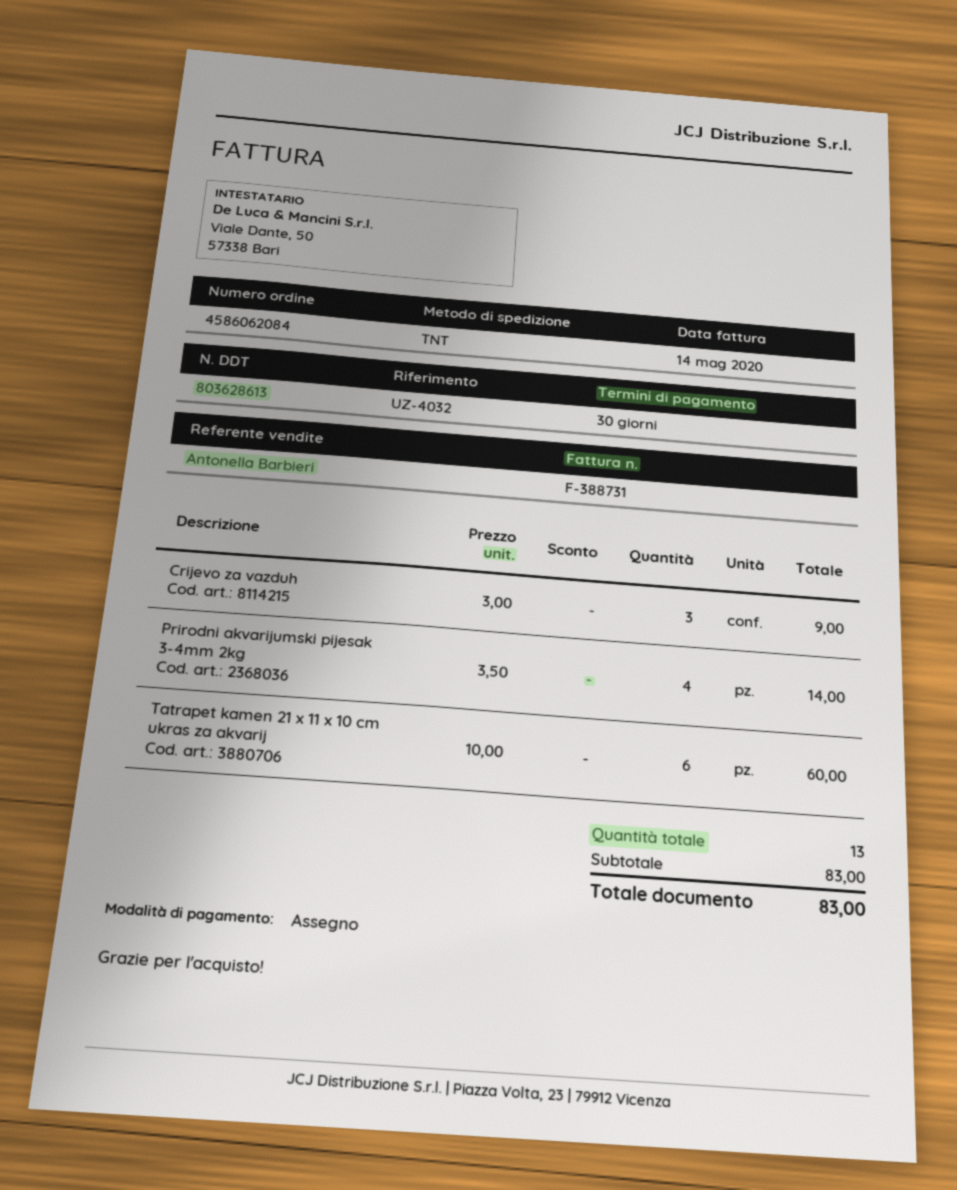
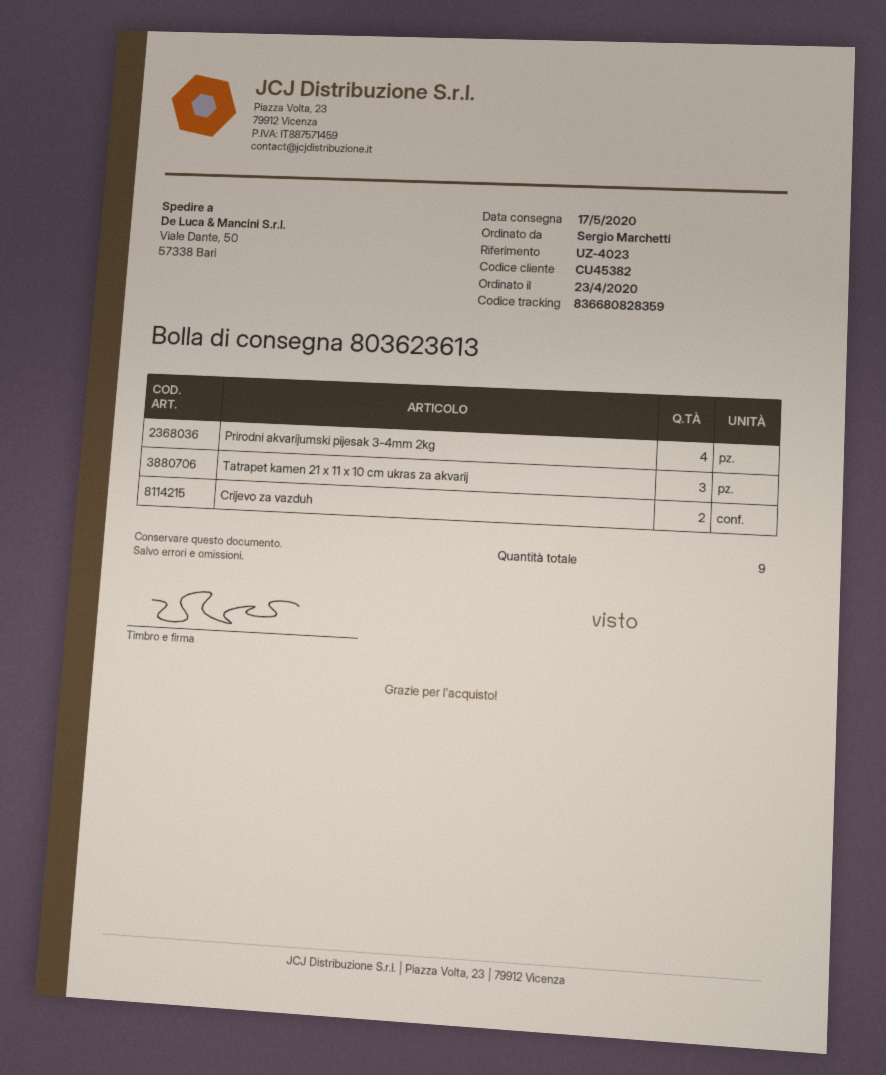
delivery note number: 803628613 -> 803623613
reference: UZ-4032 -> UZ-4023
Crijevo za vazduh: 3 -> 2
Tatrapet kamen 21 x 11 x 10 cm ukras za akvarij: 6 -> 3
total quantity: 13 -> 9

